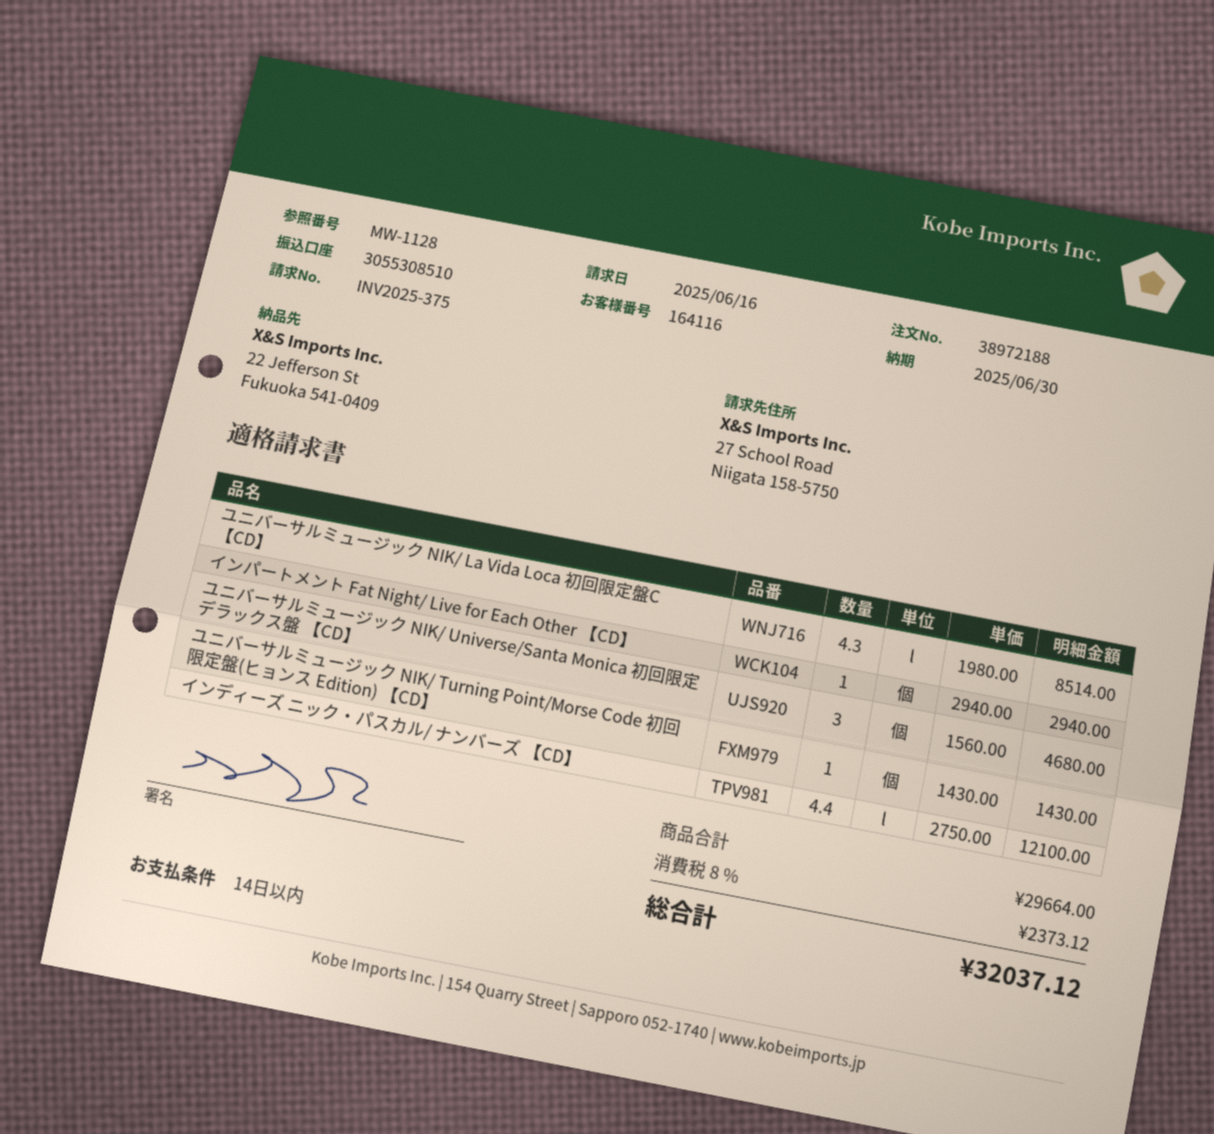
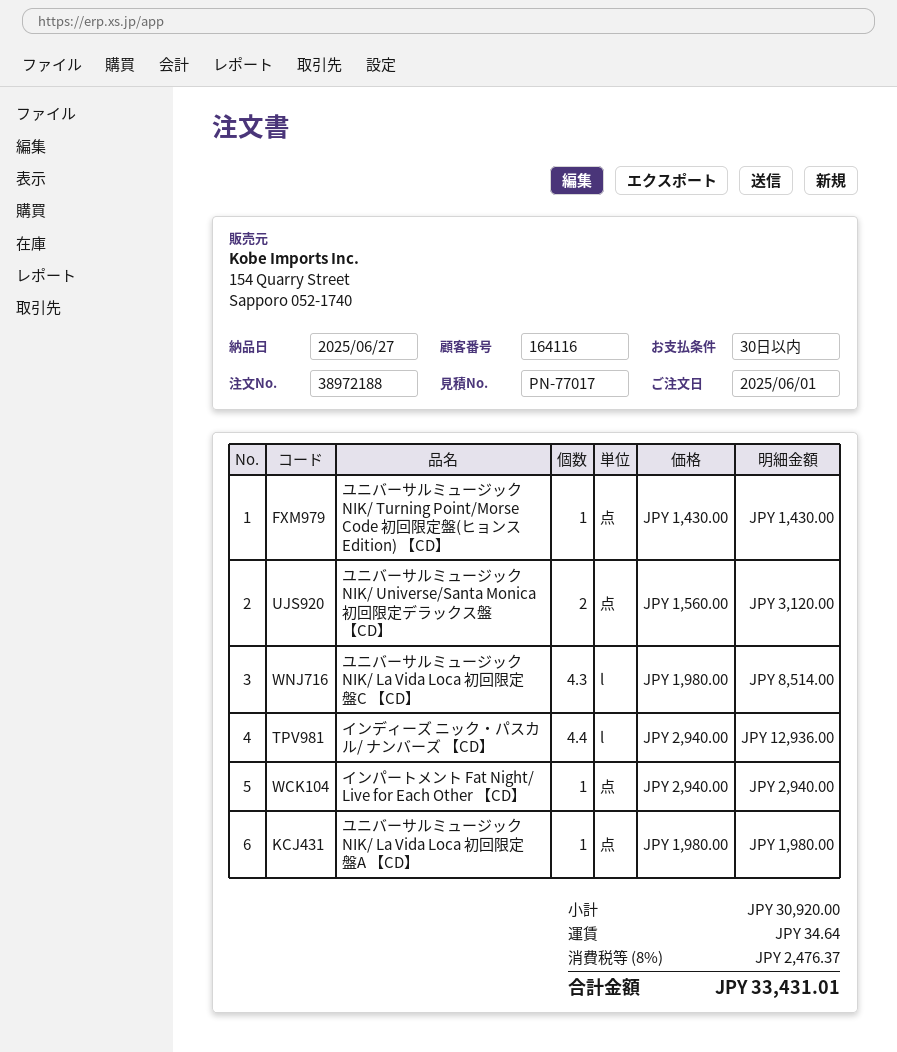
delivery date: 2025-06-30 -> 2025-06-27
payment terms: 14 days -> 30 days
ユニバーサルミュージック NIK/ Universe/Santa Monica 初回限定デラックス盤 【CD】: 3 x 1560.00 = 4680.00 -> 2 x 1560.00 = 3120.00
インディーズ ニック・パスカル/ ナンバーズ 【CD】: 4.4 x 2750.00 = 12100.00 -> 4.4 x 2940.00 = 12936.00
ユニバーサルミュージック NIK/ La Vida Loca 初回限定盤A 【CD】: none -> 1 x 1980.00 = 1980.00
subtotal: 29664.00 -> 30920.00
shipping: none -> 34.64
tax: 8% = 2373.12 -> 8% = 2476.37
total: 32037.12 -> 33431.01

